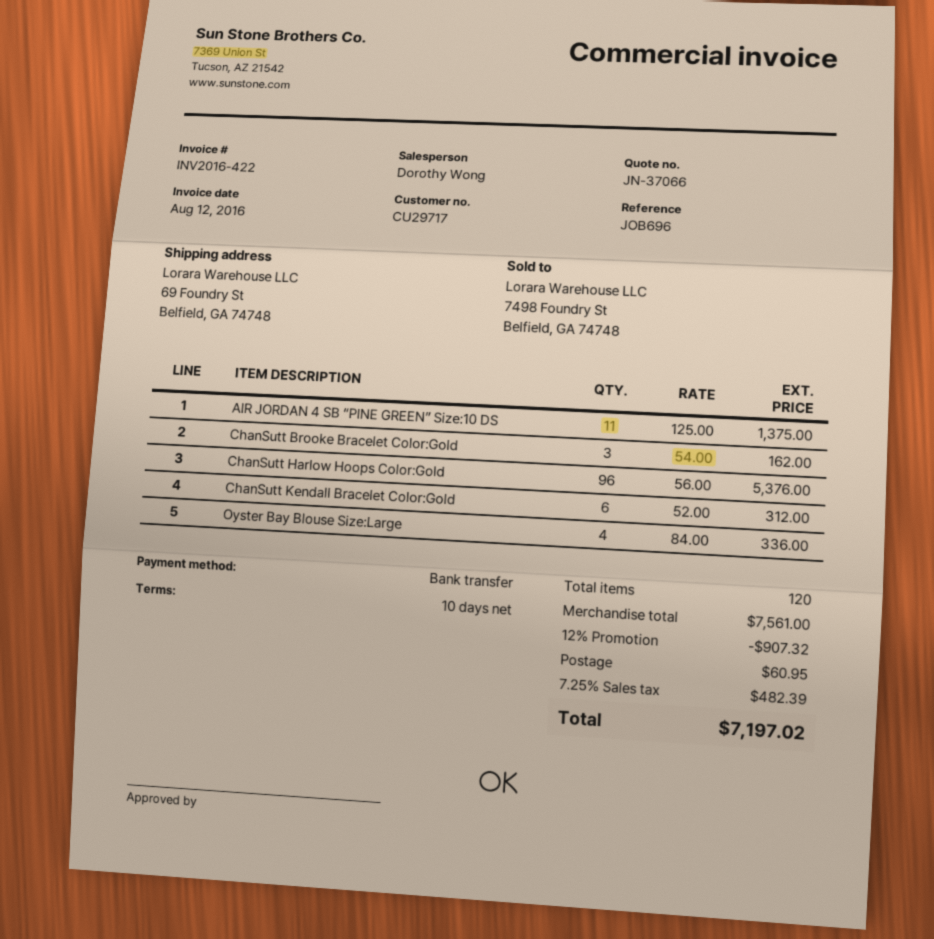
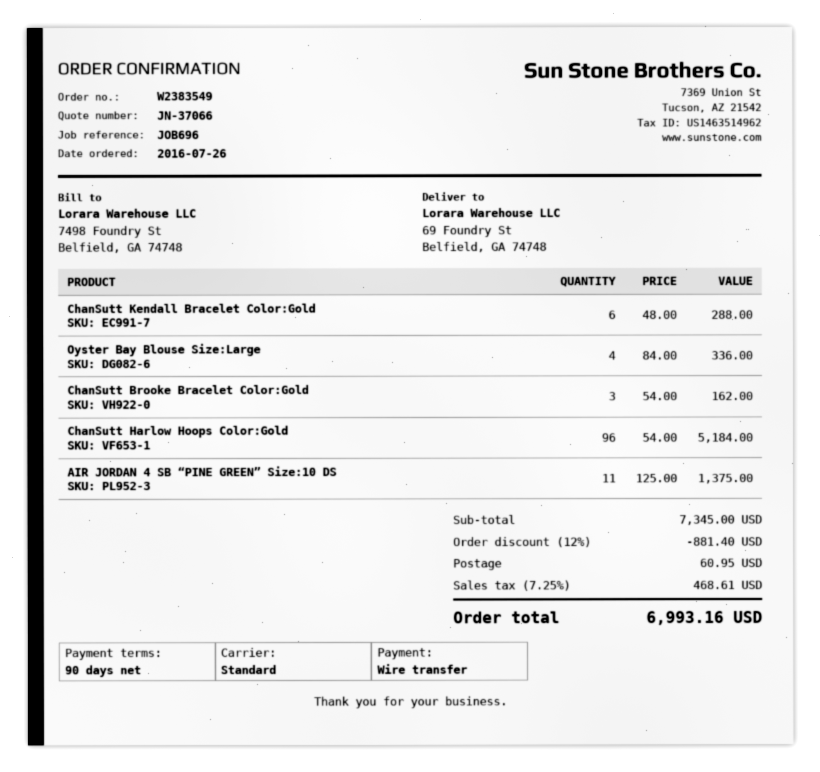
payment terms: 10 days -> 90 days
ChanSutt Harlow Hoops Color:Gold: 96 x 56.00 = 5376.00 -> 96 x 54.00 = 5184.00
ChanSutt Kendall Bracelet Color:Gold: 6 x 52.00 = 312.00 -> 6 x 48.00 = 288.00
subtotal: 7561.00 -> 7345.00
discount: 12% = 907.32 -> 12% = 881.40
tax: 7.25% = 482.39 -> 7.25% = 468.61
total: 7197.02 -> 6993.16

